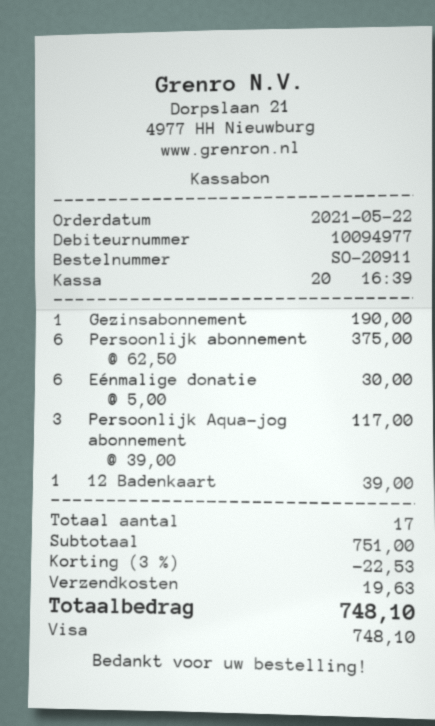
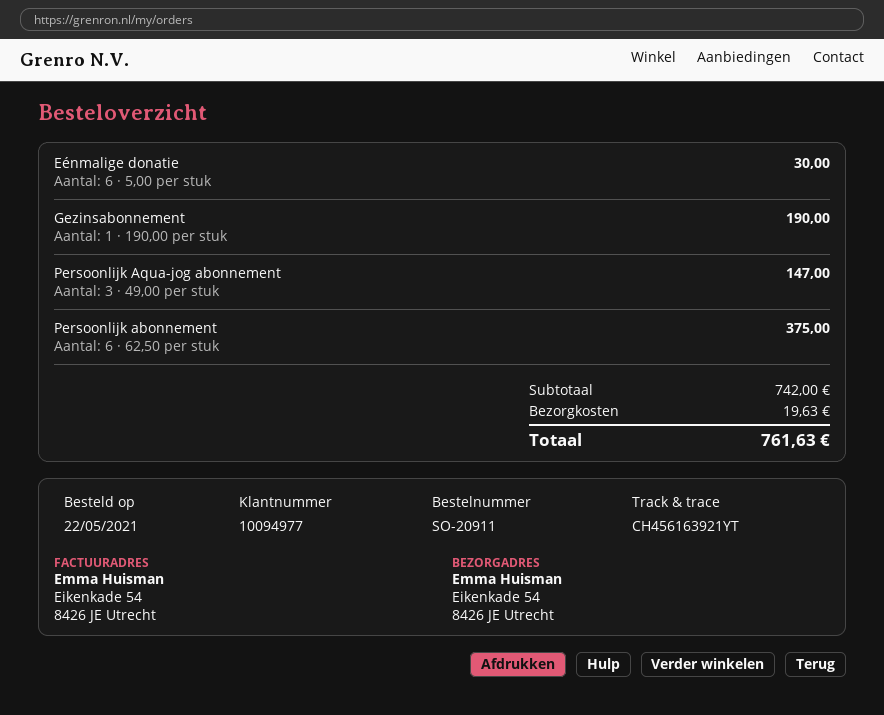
Persoonlijk Aqua-jog abonnement: 3 x 39.00 = 117.00 -> 3 x 49.00 = 147.00
12 Badenkaart: 1 x 39.00 = 39.00 -> none
subtotal: 751.00 -> 742.00
discount: 3% = 22.53 -> none
total: 748.10 -> 761.63

